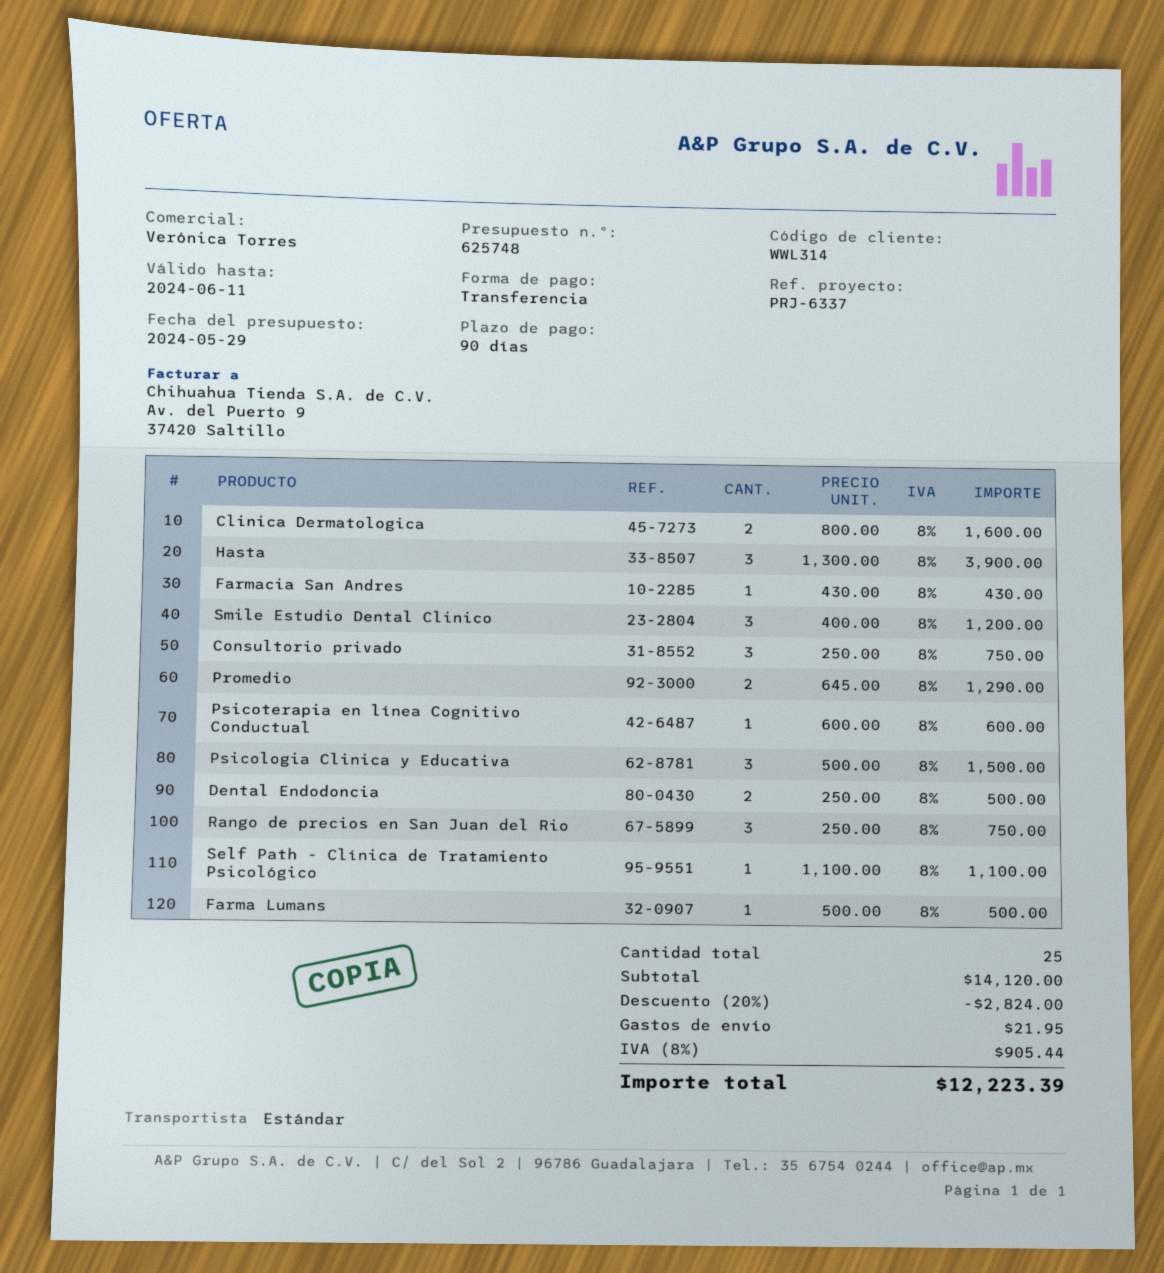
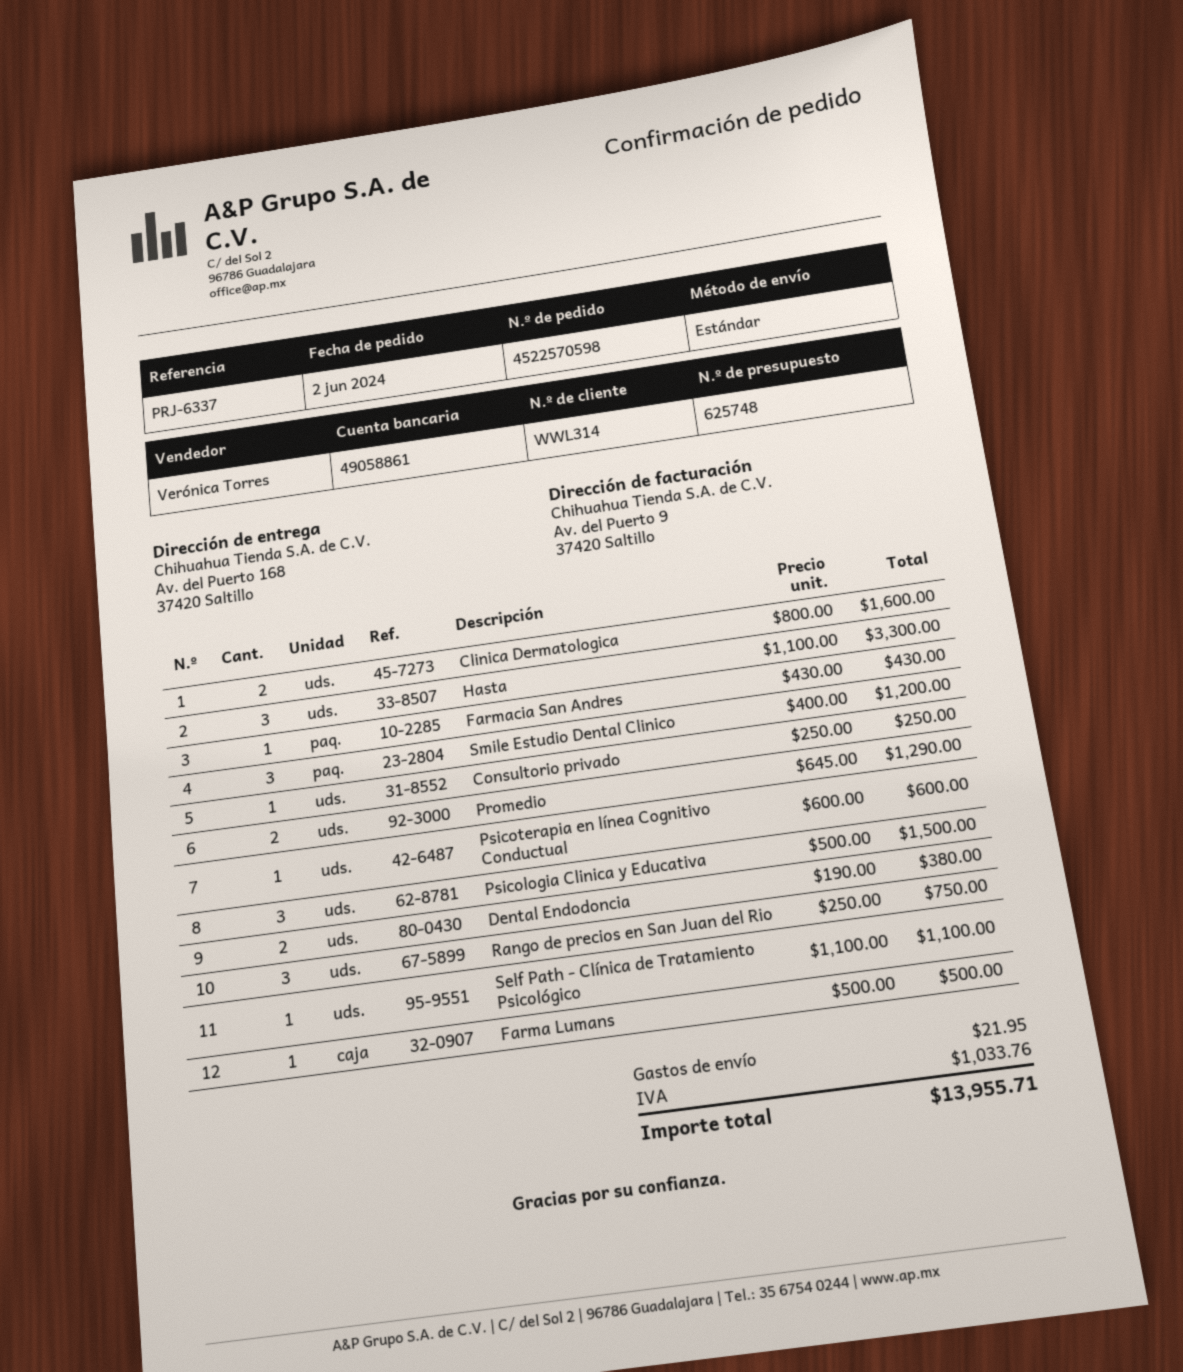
Hasta: 3 x 1300.00 = 3900.00 -> 3 x 1100.00 = 3300.00
Consultorio privado: 3 x 250.00 = 750.00 -> 1 x 250.00 = 250.00
Dental Endodoncia: 2 x 250.00 = 500.00 -> 2 x 190.00 = 380.00
discount: 20% = 2824.00 -> none
tax: 905.44 -> 1033.76
total: 12223.39 -> 13955.71

